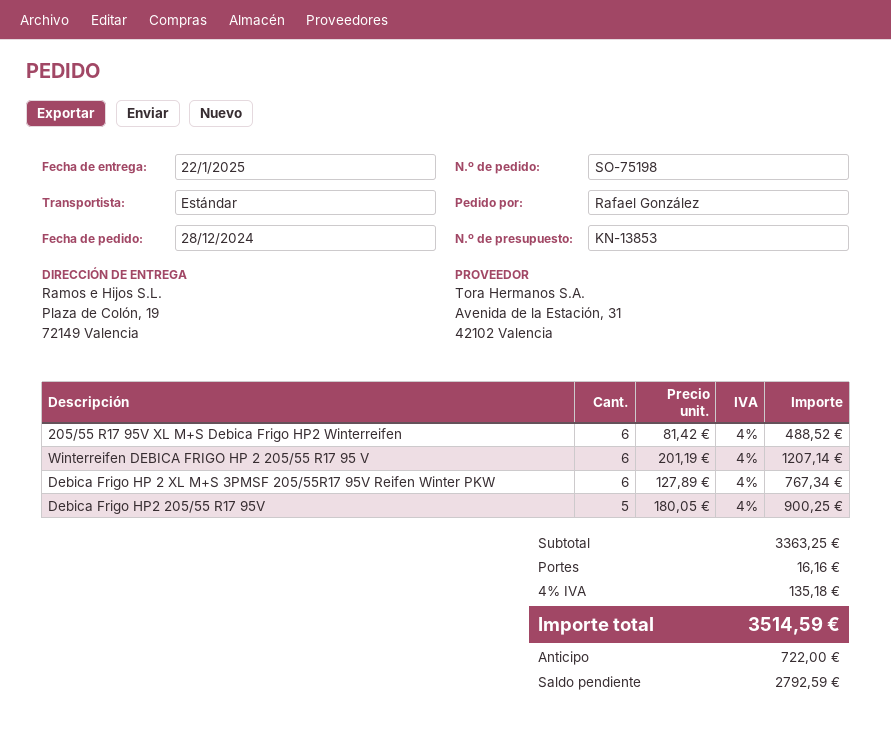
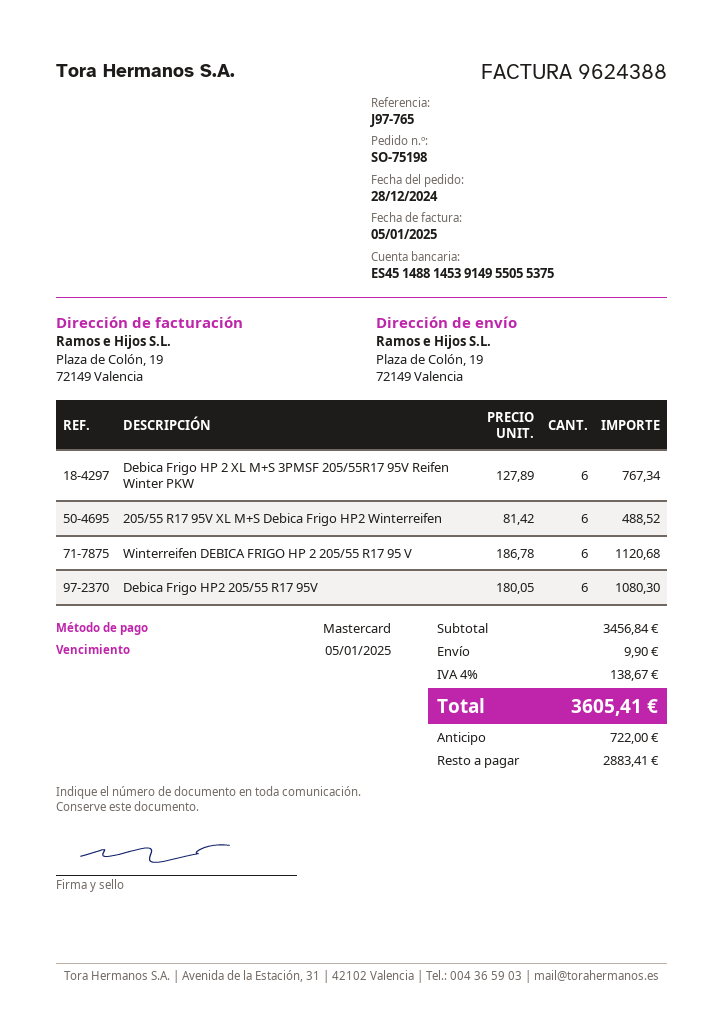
Winterreifen DEBICA FRIGO HP 2 205/55 R17 95 V: 6 x 201.19 = 1207.14 -> 6 x 186.78 = 1120.68
Debica Frigo HP2 205/55 R17 95V: 5 x 180.05 = 900.25 -> 6 x 180.05 = 1080.30
subtotal: 3363.25 -> 3456.84
shipping: 16.16 -> 9.90
tax: 4% = 135.18 -> 4% = 138.67
total: 3514.59 -> 3605.41
balance: 2792.59 -> 2883.41

